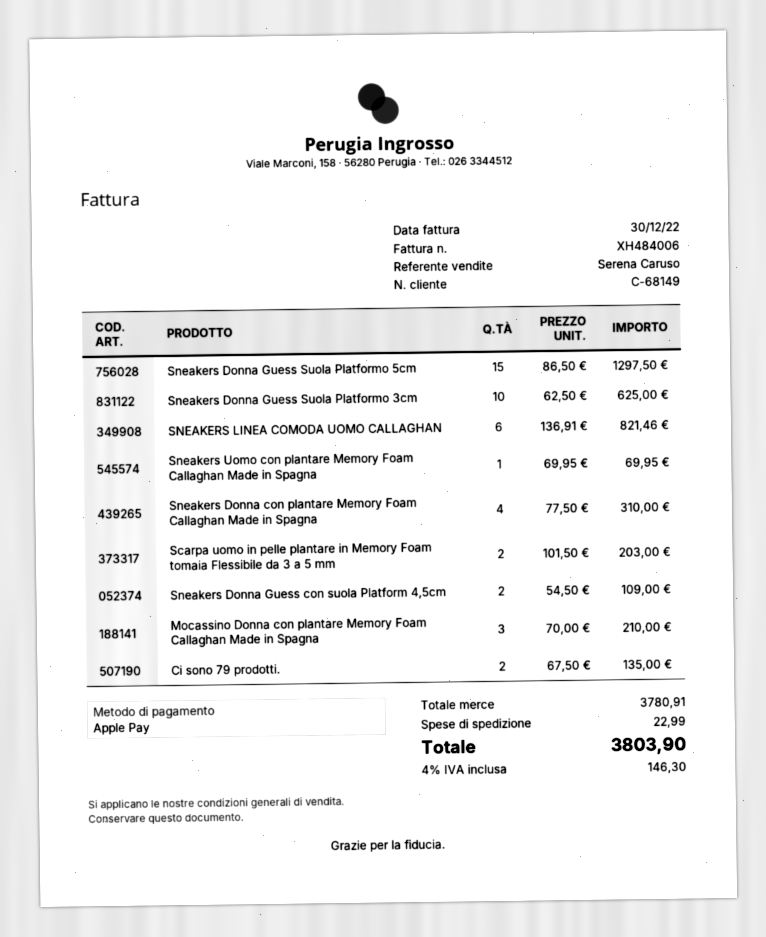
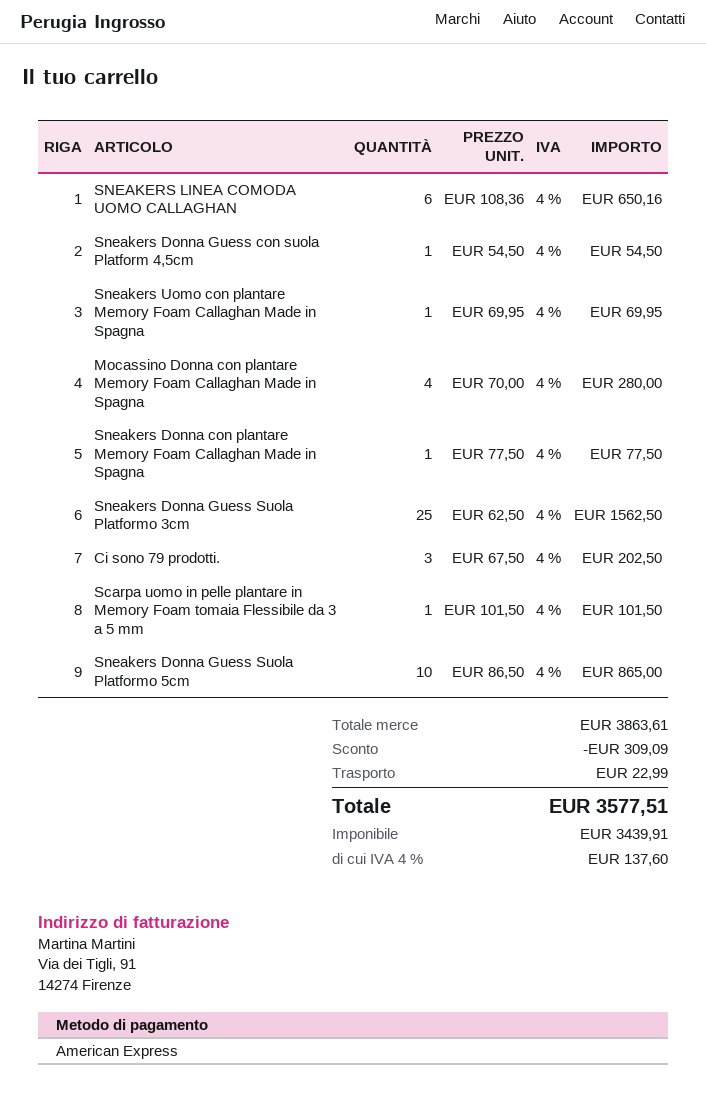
payment method: Apple Pay -> American Express
Sneakers Donna Guess Suola Platformo 5cm: 15 x 86.50 = 1297.50 -> 10 x 86.50 = 865.00
Sneakers Donna Guess Suola Platformo 3cm: 10 x 62.50 = 625.00 -> 25 x 62.50 = 1562.50
SNEAKERS LINEA COMODA UOMO CALLAGHAN: 6 x 136.91 = 821.46 -> 6 x 108.36 = 650.16
Sneakers Donna con plantare Memory Foam Callaghan Made in Spagna: 4 x 77.50 = 310.00 -> 1 x 77.50 = 77.50
Scarpa uomo in pelle plantare in Memory Foam tomaia Flessibile da 3 a 5 mm: 2 x 101.50 = 203.00 -> 1 x 101.50 = 101.50
Sneakers Donna Guess con suola Platform 4,5cm: 2 x 54.50 = 109.00 -> 1 x 54.50 = 54.50
Mocassino Donna con plantare Memory Foam Callaghan Made in Spagna: 3 x 70.00 = 210.00 -> 4 x 70.00 = 280.00
Ci sono 79 prodotti.: 2 x 67.50 = 135.00 -> 3 x 67.50 = 202.50
subtotal: 3780.91 -> 3863.61
discount: none -> 309.09
tax: 4% = 146.30 -> 4% = 137.60
total: 3803.90 -> 3577.51

